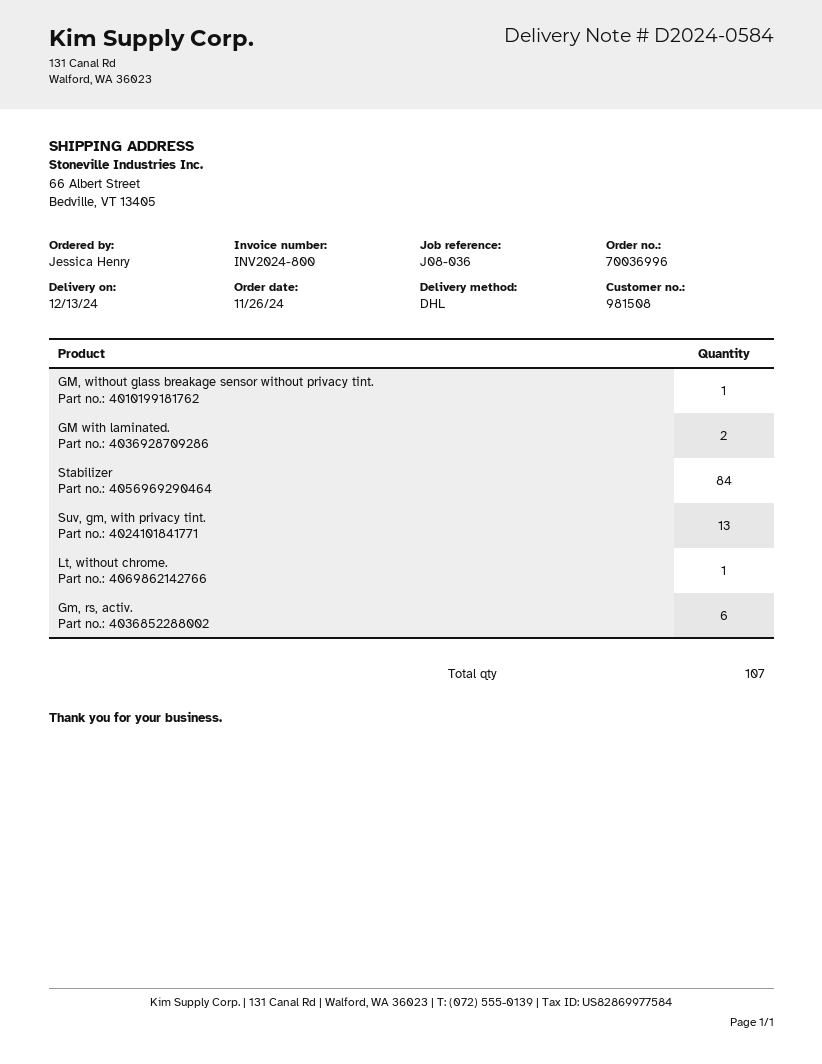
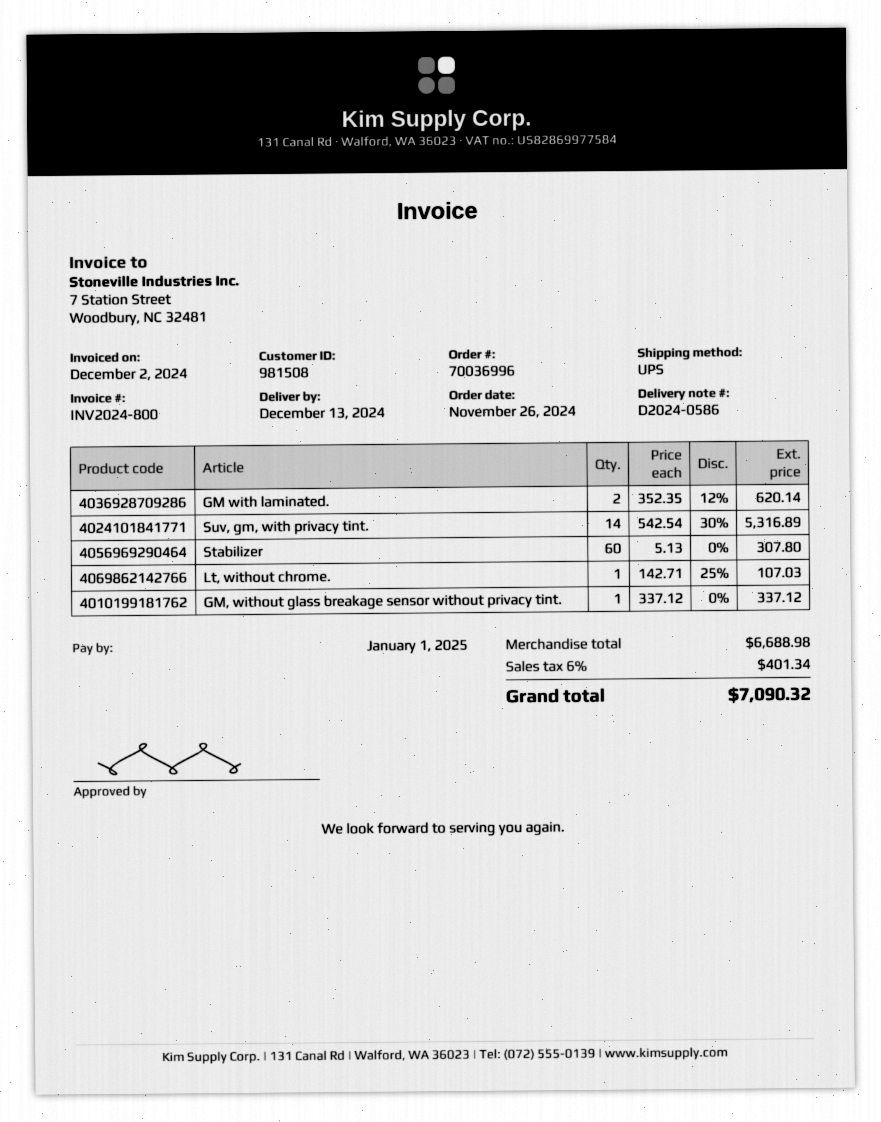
delivery note number: D2024-0584 -> D2024-0586
shipping method: DHL -> UPS
Stabilizer: 84 -> 60
Suv, gm, with privacy tint.: 13 -> 14
Gm, rs, activ.: 6 -> none

